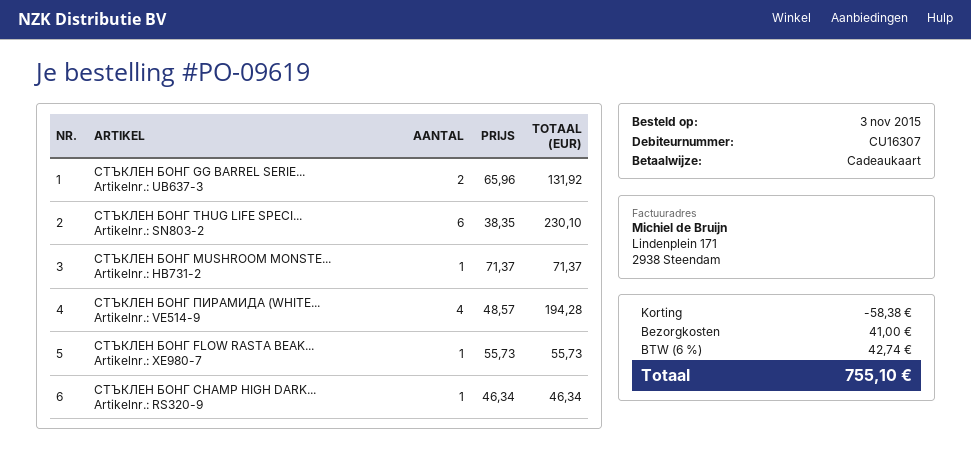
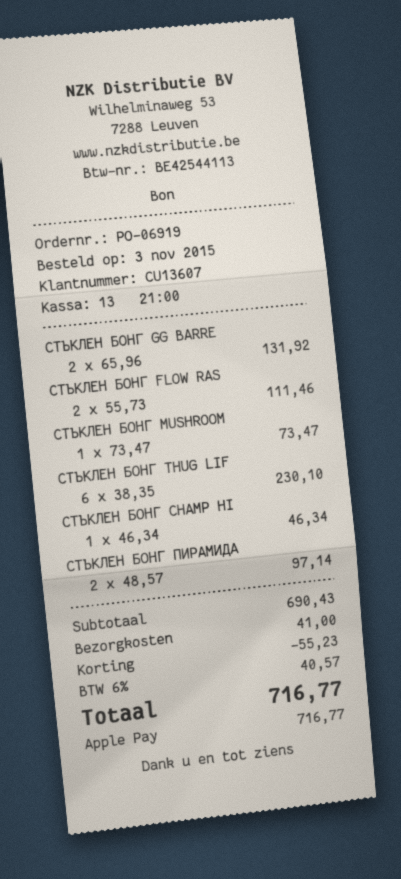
order number: PO-09619 -> PO-06919
customer number: CU16307 -> CU13607
payment method: gift card -> Apple Pay
СТЪКЛЕН БОНГ MUSHROOM MONSTE...: 1 x 71.37 = 71.37 -> 1 x 73.47 = 73.47
СТЪКЛЕН БОНГ ПИРАМИДА (WHITE...: 4 x 48.57 = 194.28 -> 2 x 48.57 = 97.14
СТЪКЛЕН БОНГ FLOW RASTA BEAK...: 1 x 55.73 = 55.73 -> 2 x 55.73 = 111.46
discount: 58.38 -> 55.23
tax: 6% = 42.74 -> 6% = 40.57
total: 755.10 -> 716.77

